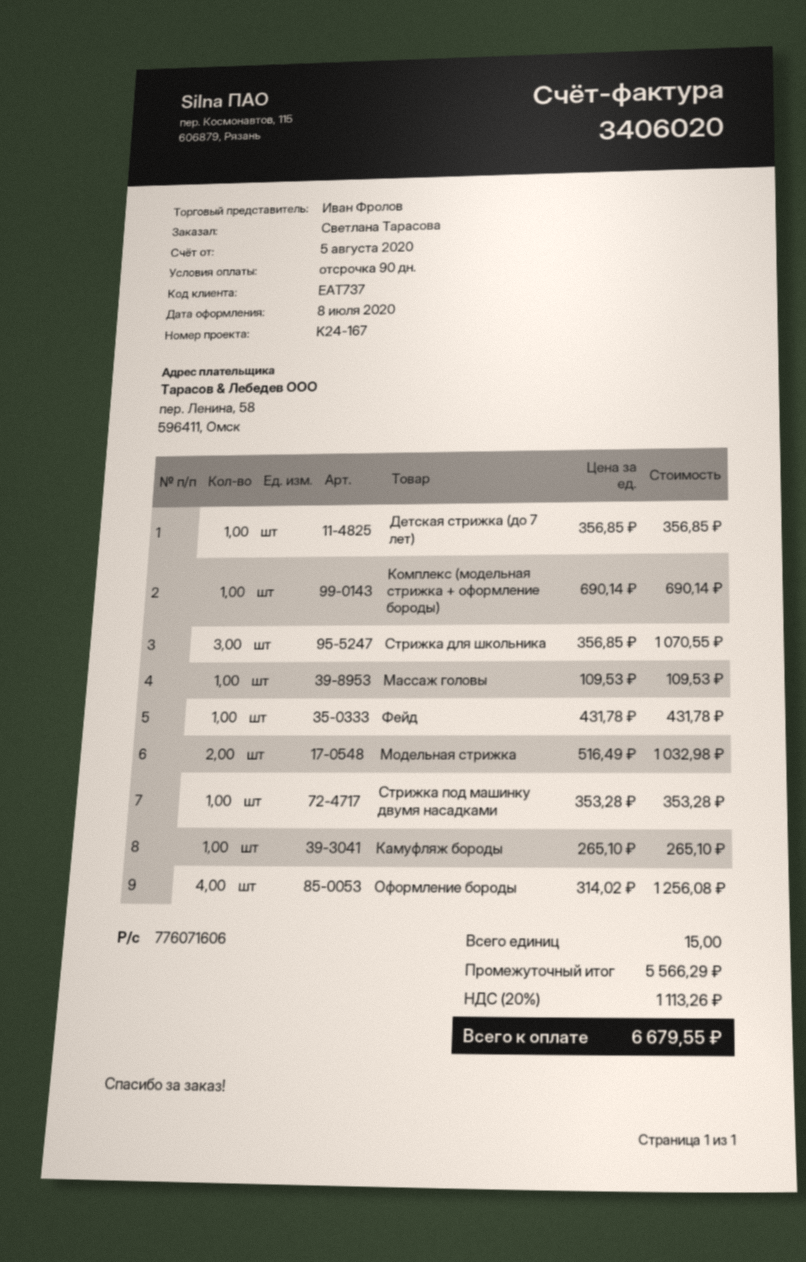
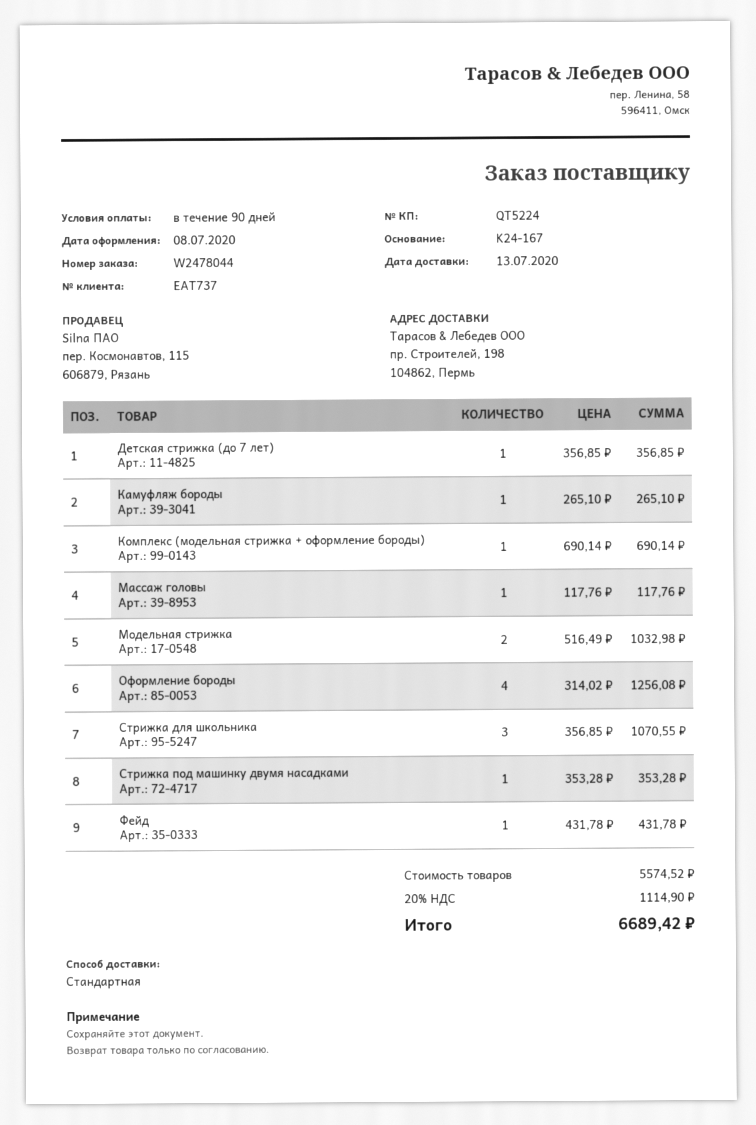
Массаж головы: 1 x 109.53 = 109.53 -> 1 x 117.76 = 117.76
subtotal: 5566.29 -> 5574.52
tax: 20% = 1113.26 -> 20% = 1114.90
total: 6679.55 -> 6689.42

